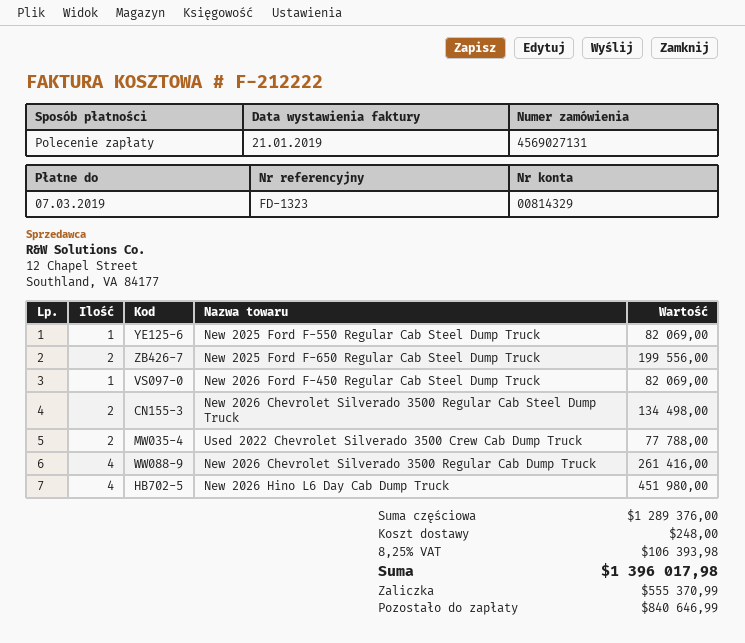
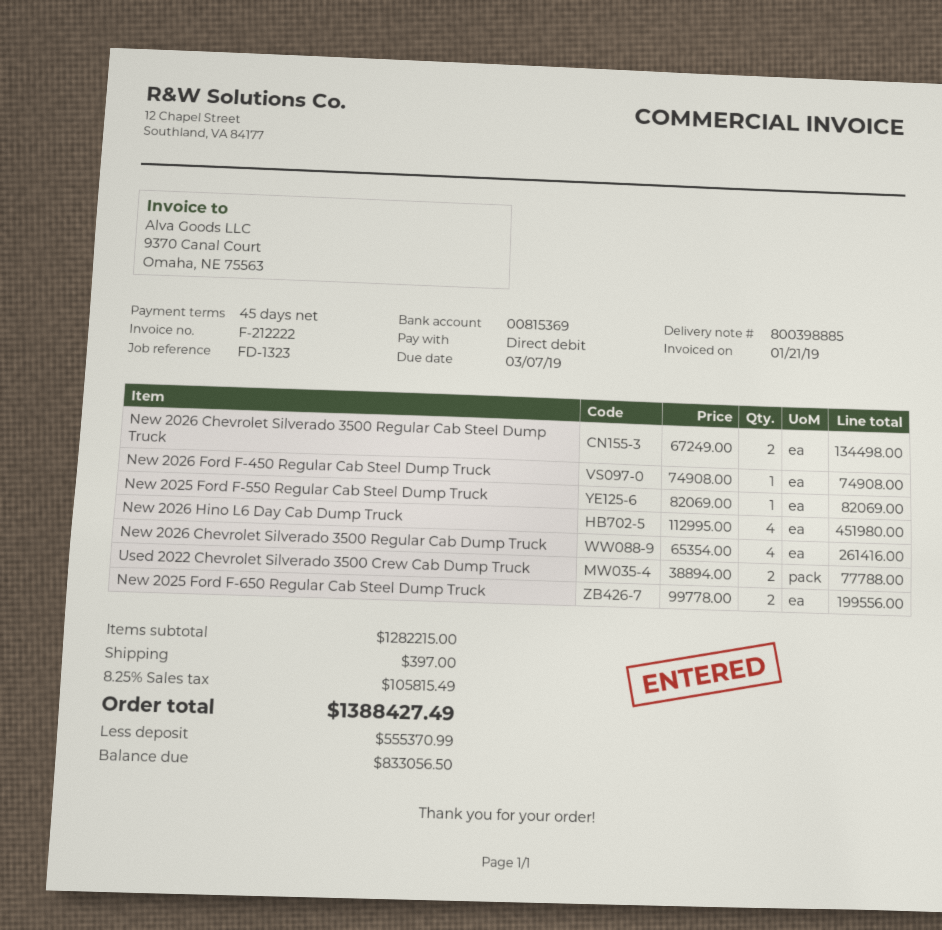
bank account: 00814329 -> 00815369
New 2026 Ford F-450 Regular Cab Steel Dump Truck: 1 for 82069.00 -> 1 for 74908.00
subtotal: 1289376.00 -> 1282215.00
shipping: 248.00 -> 397.00
tax: 8.25% = 106393.98 -> 8.25% = 105815.49
total: 1396017.98 -> 1388427.49
balance: 840646.99 -> 833056.50

